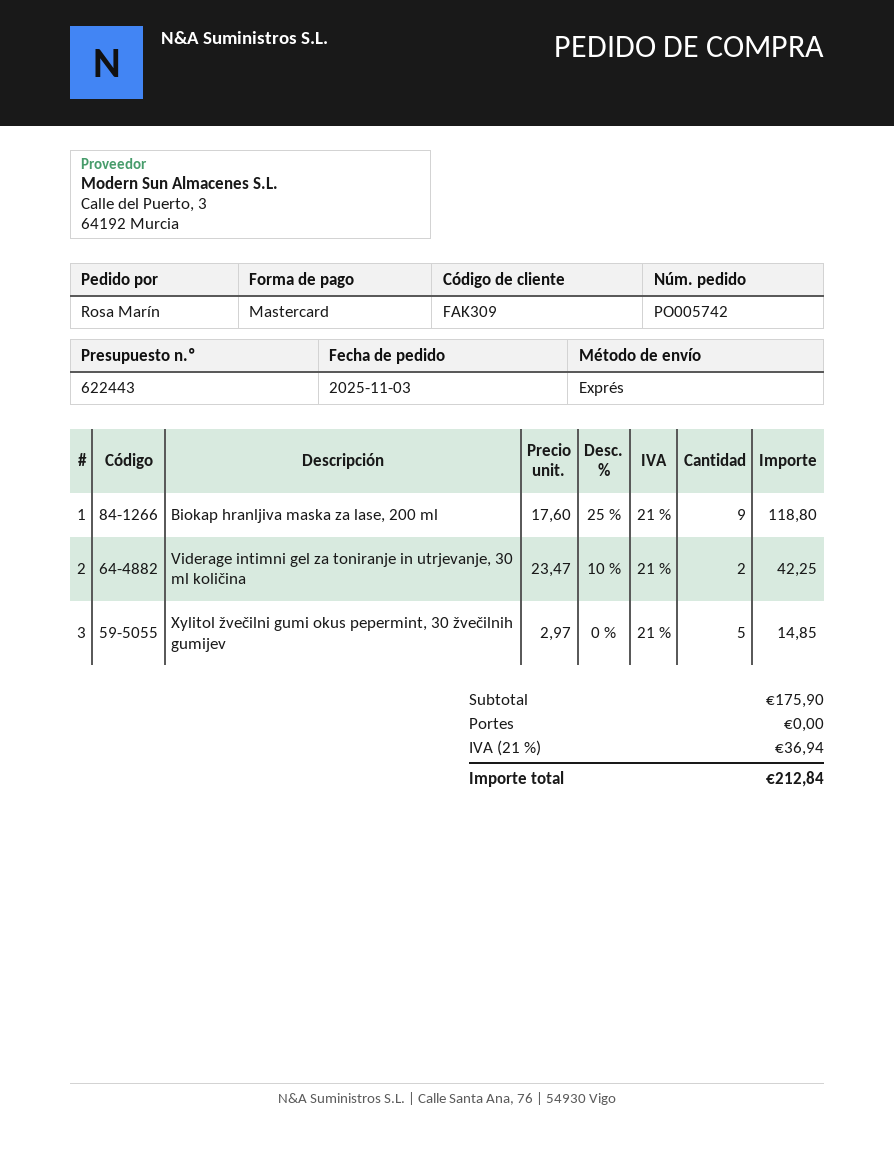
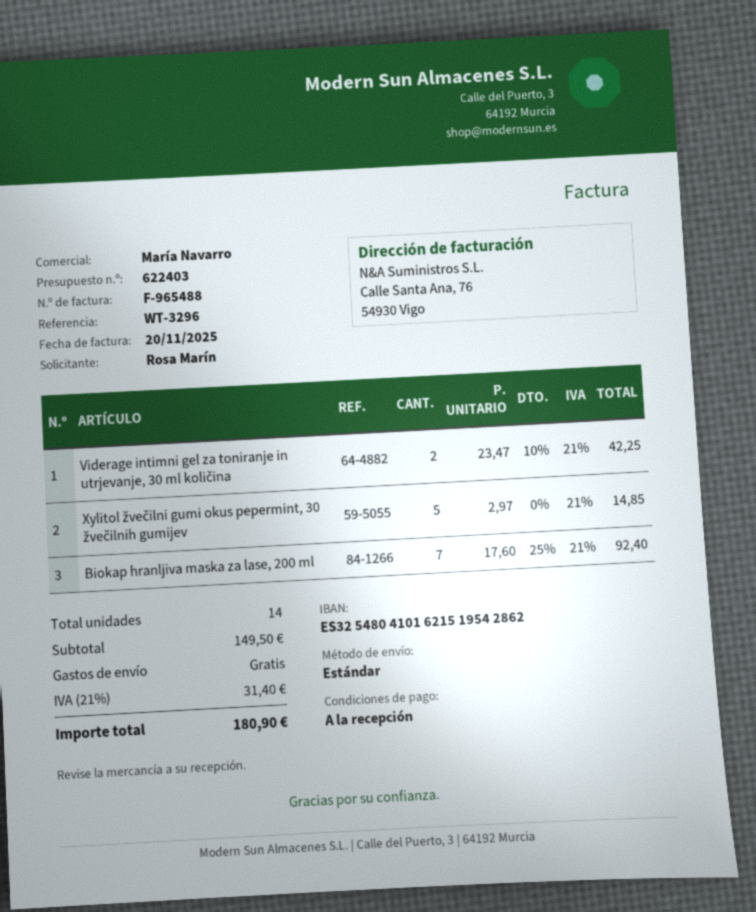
quote number: 622443 -> 622403
shipping method: express -> standard
Biokap hranljiva maska za lase, 200 ml: 9 x 17.60 - 25% = 118.80 -> 7 x 17.60 - 25% = 92.40
subtotal: 175.90 -> 149.50
tax: 21% = 36.94 -> 21% = 31.40
total: 212.84 -> 180.90

